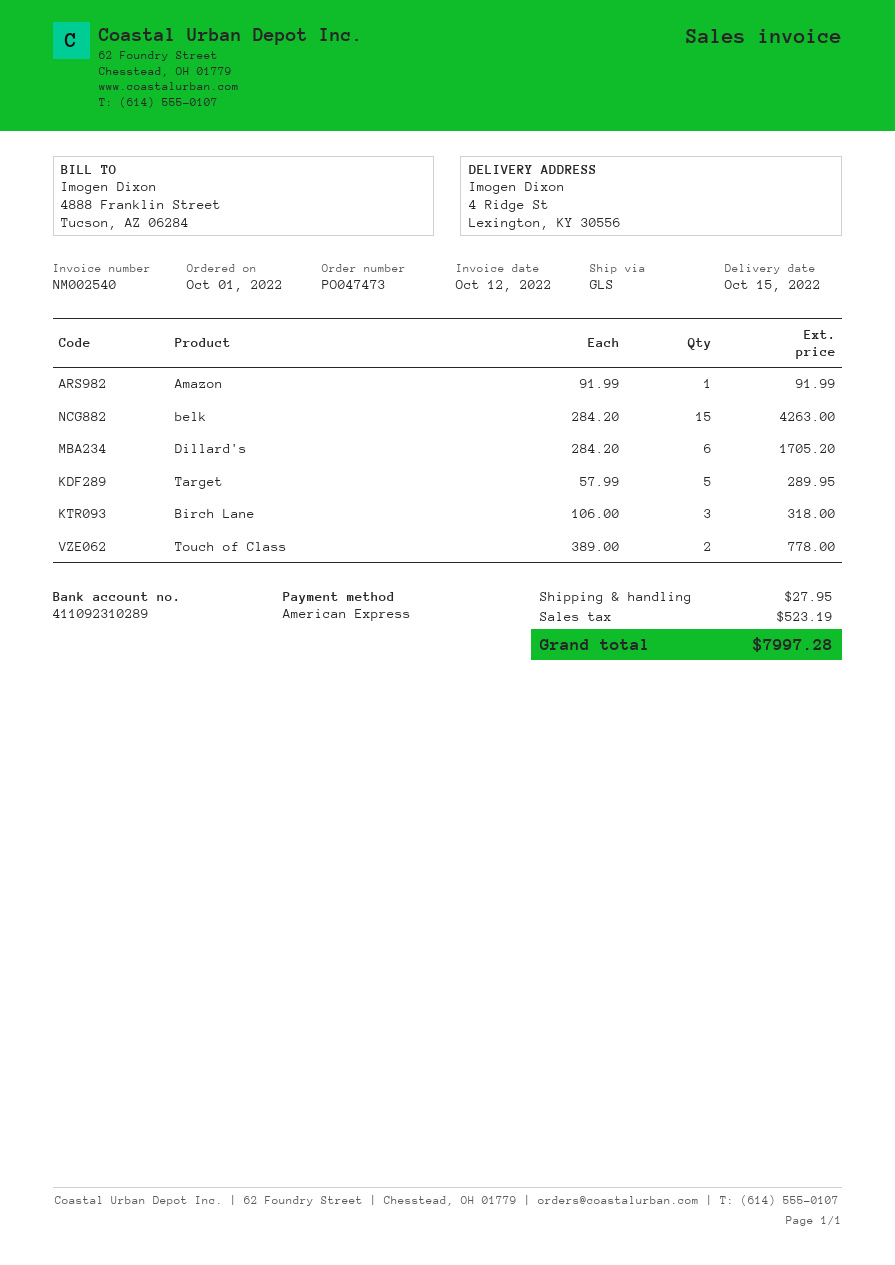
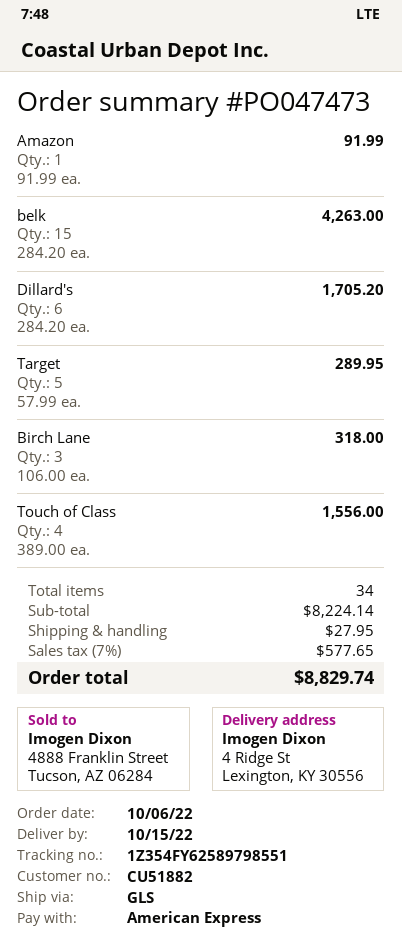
order date: 2022-10-01 -> 2022-10-06
Touch of Class: 2 x 389.00 = 778.00 -> 4 x 389.00 = 1556.00
tax: 523.19 -> 577.65
total: 7997.28 -> 8829.74

